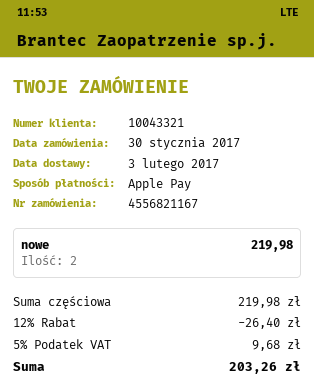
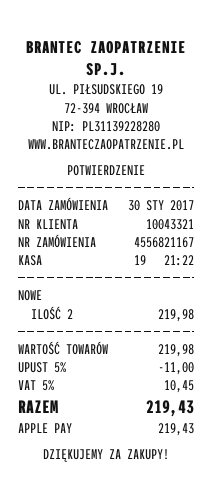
discount: 12% = 26.40 -> 5% = 11.00
tax: 5% = 9.68 -> 5% = 10.45
total: 203.26 -> 219.43

